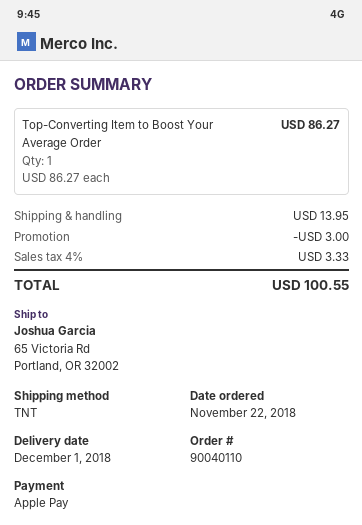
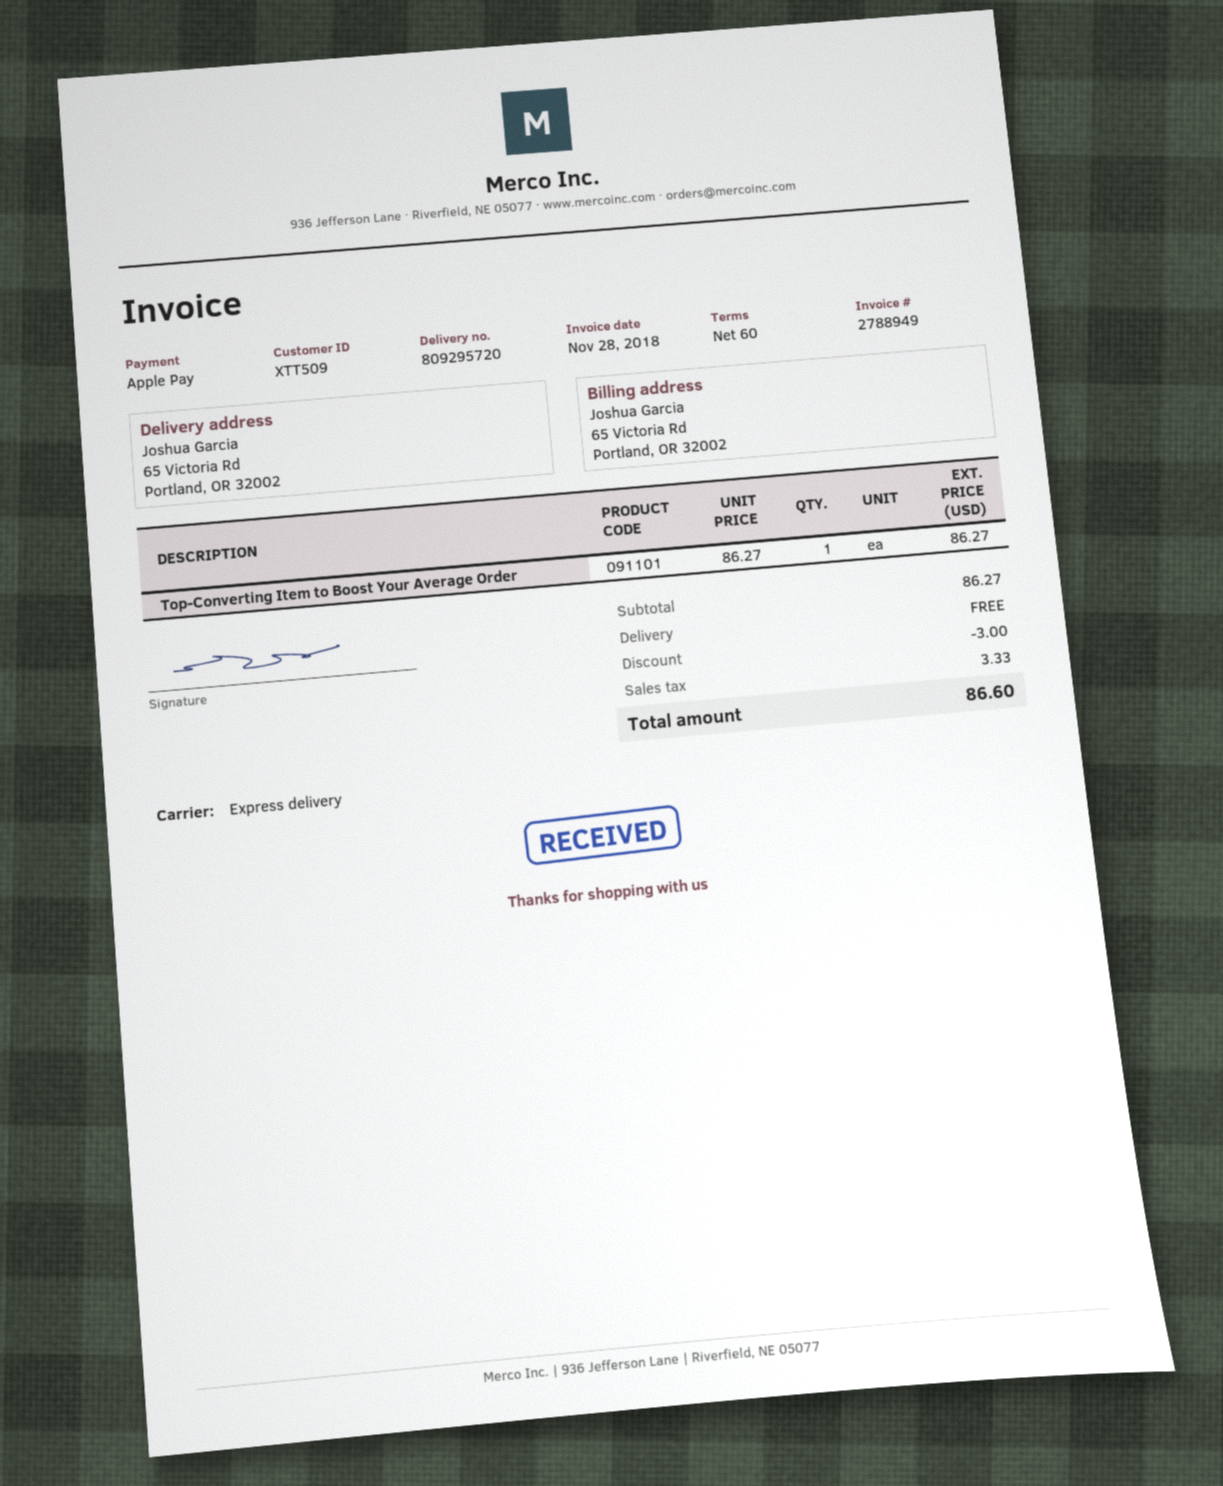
shipping method: TNT -> express
shipping: 13.95 -> 0.00
total: 100.55 -> 86.60

